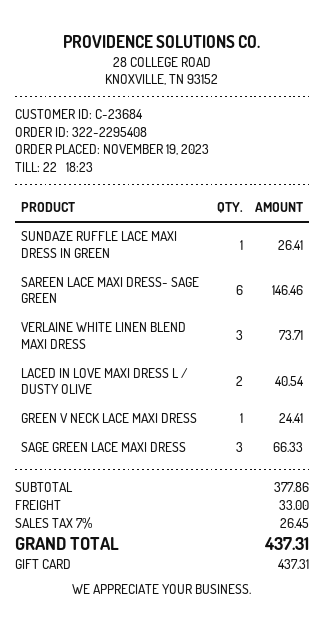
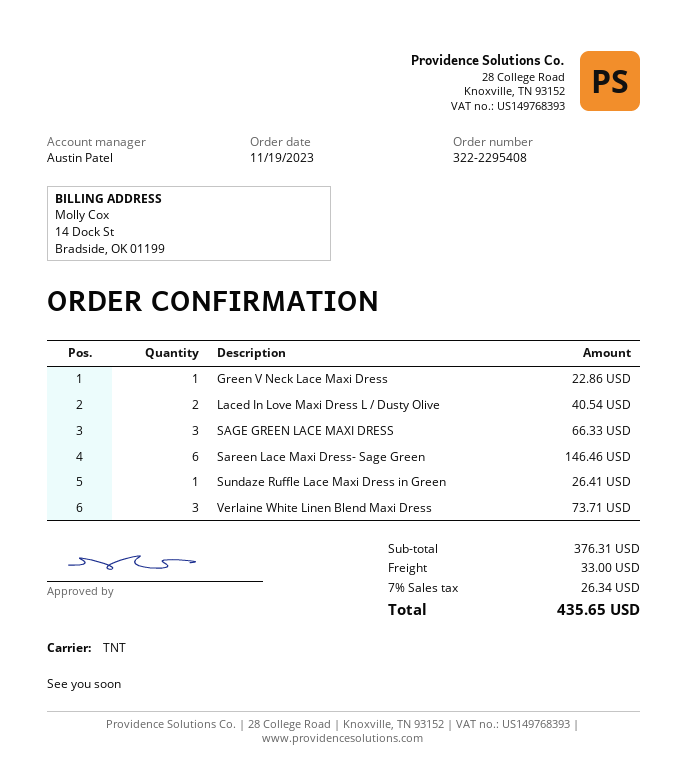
GREEN V NECK LACE MAXI DRESS: 1 for 24.41 -> 1 for 22.86
subtotal: 377.86 -> 376.31
tax: 7% = 26.45 -> 7% = 26.34
total: 437.31 -> 435.65

